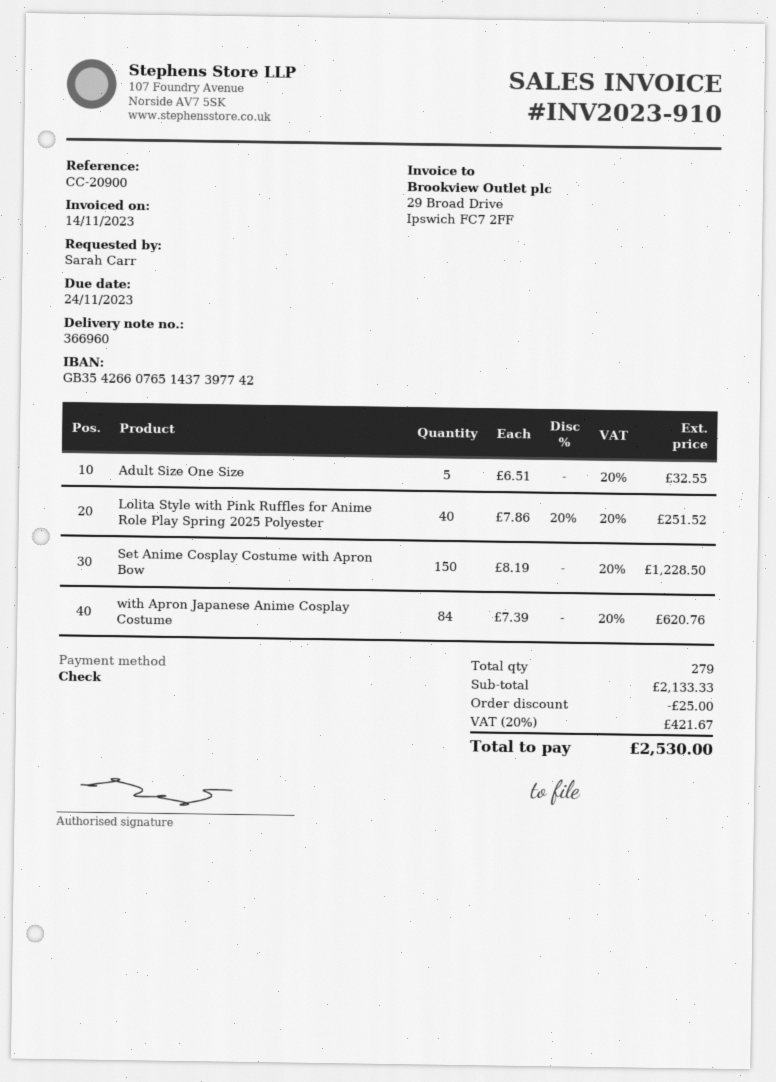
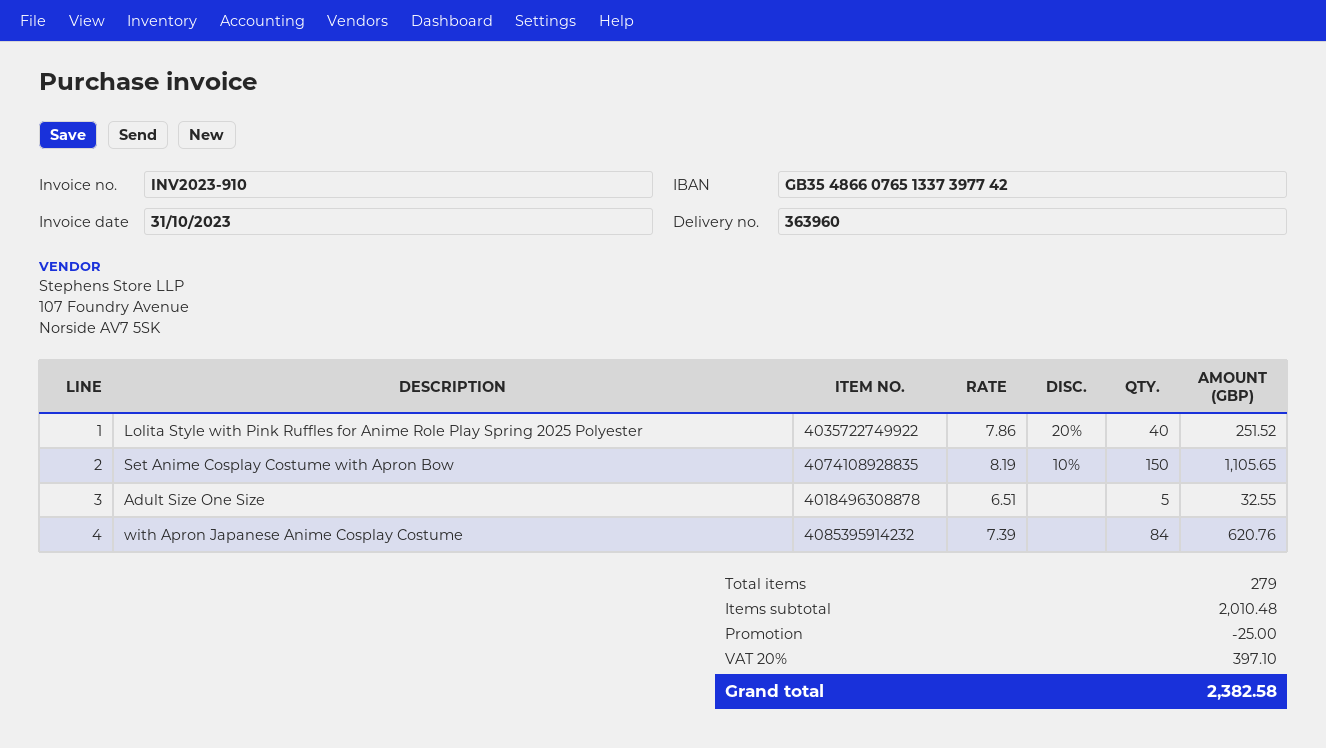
delivery note number: 366960 -> 363960
invoice date: 2023-11-14 -> 2023-10-31
bank account: GB35426607651437397742 -> GB35486607651337397742
Set Anime Cosplay Costume with Apron Bow: 150 x 8.19 = 1228.50 -> 150 x 8.19 - 10% = 1105.65
subtotal: 2133.33 -> 2010.48
tax: 20% = 421.67 -> 20% = 397.10
total: 2530.00 -> 2382.58

